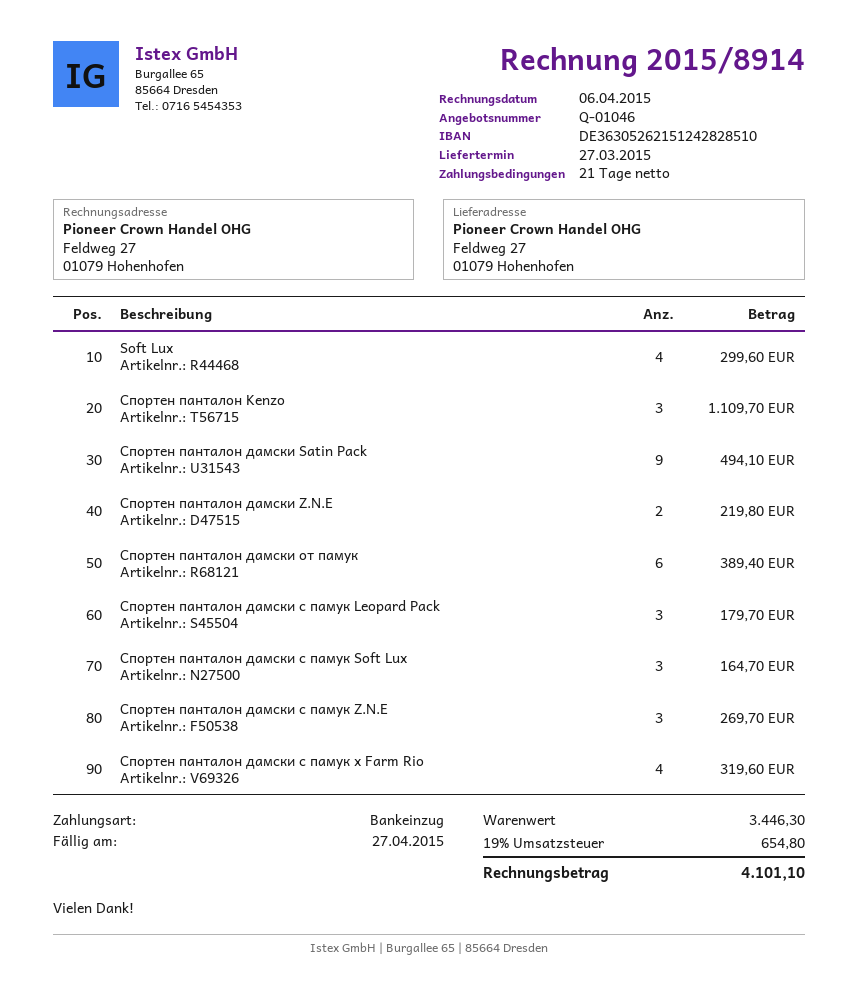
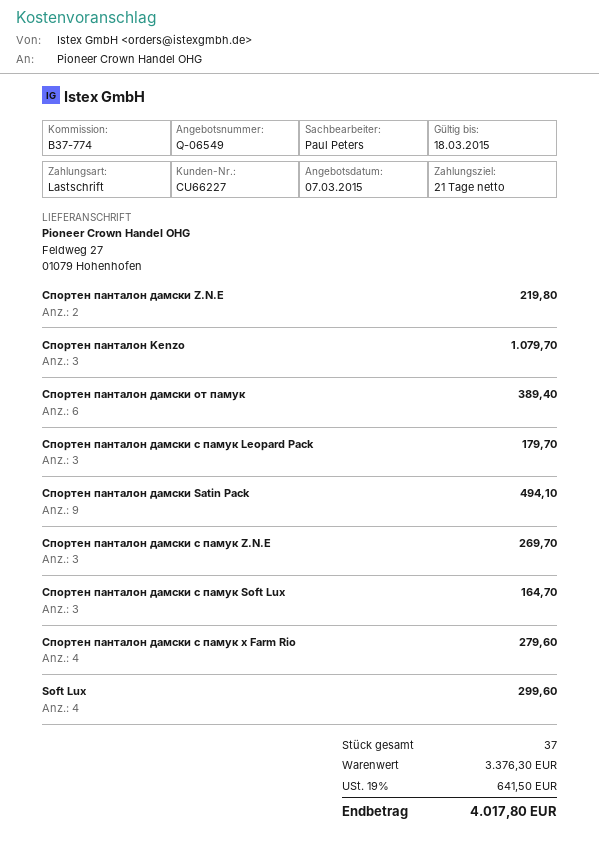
quote number: Q-01046 -> Q-06549
Спортен панталон Kenzo: 3 for 1109.70 -> 3 for 1079.70
Спортен панталон дамски с памук x Farm Rio: 4 for 319.60 -> 4 for 279.60
subtotal: 3446.30 -> 3376.30
tax: 19% = 654.80 -> 19% = 641.50
total: 4101.10 -> 4017.80

